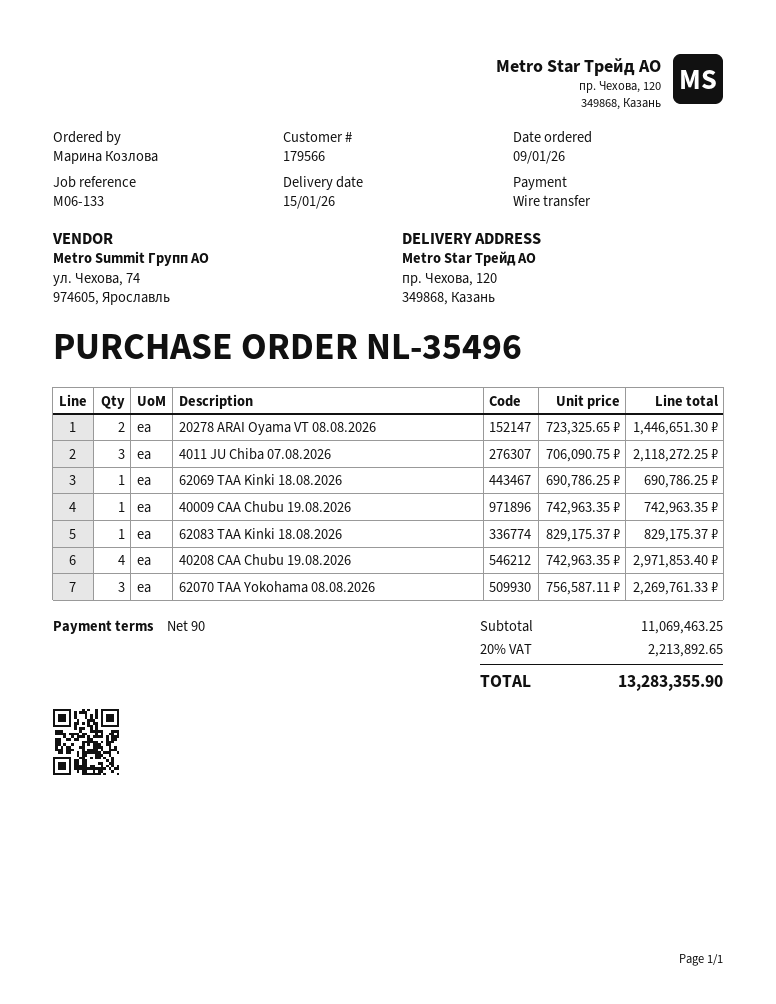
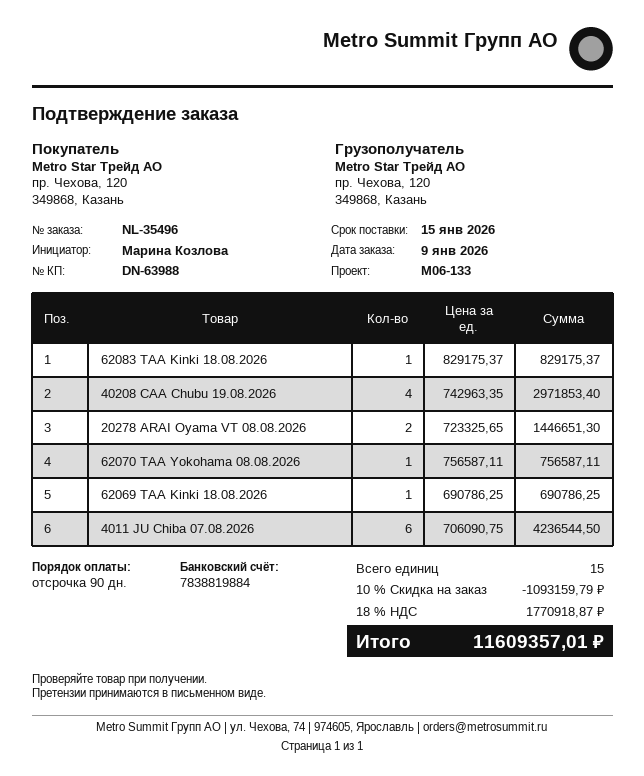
4011 JU Chiba 07.08.2026: 3 x 706090.75 = 2118272.25 -> 6 x 706090.75 = 4236544.50
40009 CAA Chubu 19.08.2026: 1 x 742963.35 = 742963.35 -> none
62070 TAA Yokohama 08.08.2026: 3 x 756587.11 = 2269761.33 -> 1 x 756587.11 = 756587.11
discount: none -> 10% = 1093159.79
tax: 20% = 2213892.65 -> 18% = 1770918.87
total: 13283355.90 -> 11609357.01

